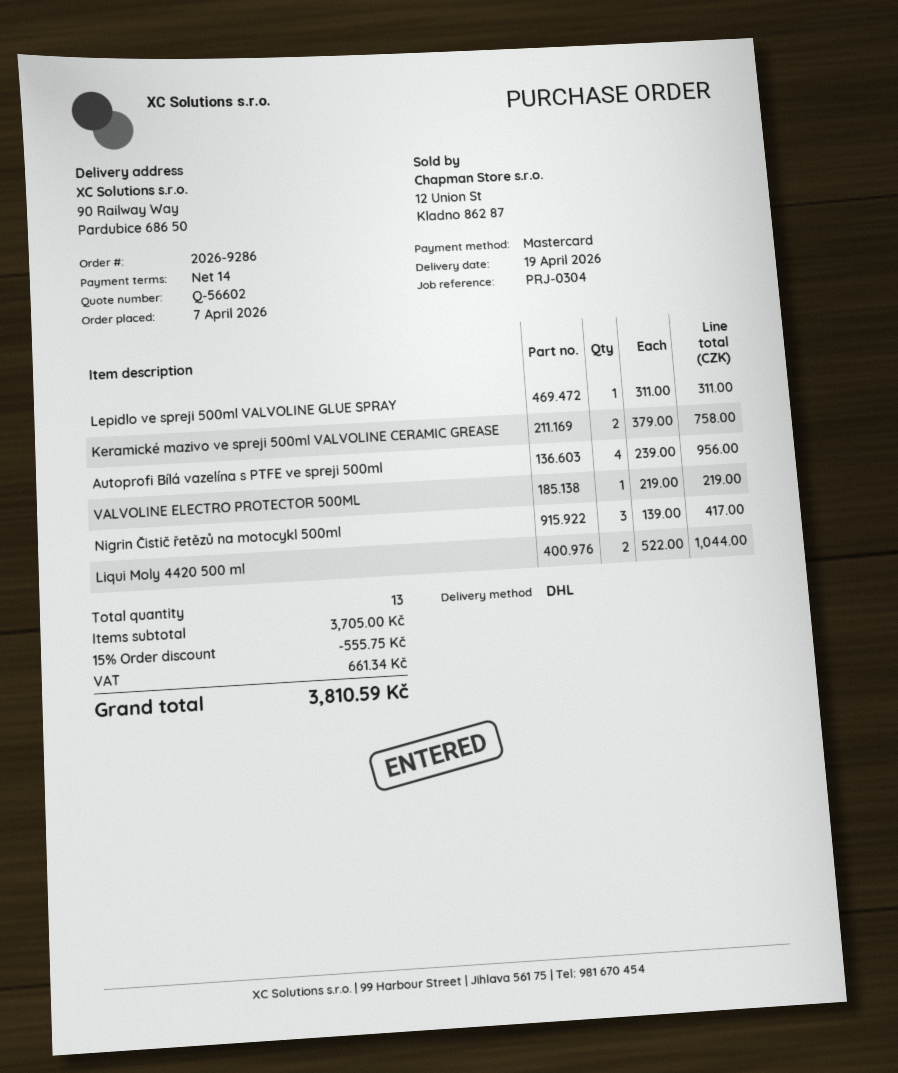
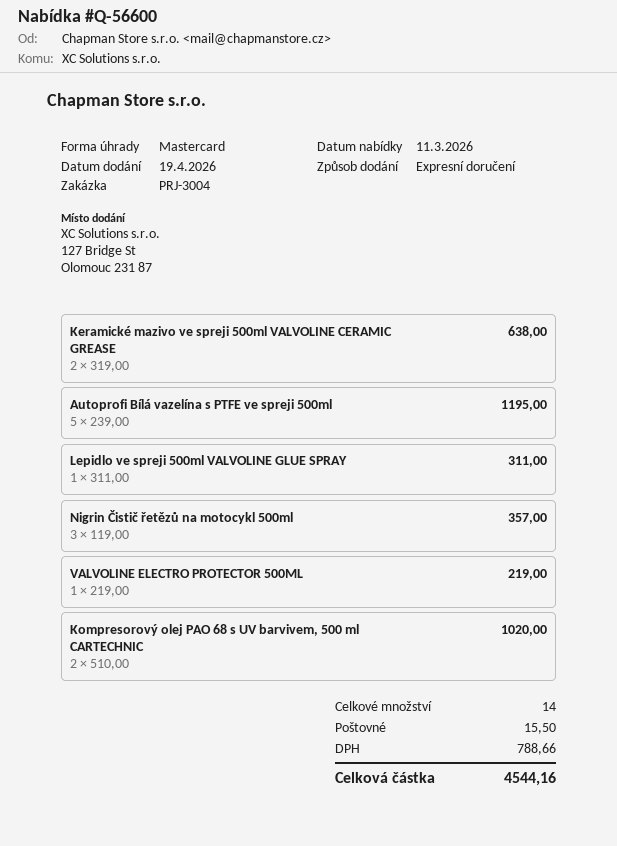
quote number: Q-56602 -> Q-56600
reference: PRJ-0304 -> PRJ-3004
shipping method: DHL -> express
ship to: 90 Railway Way, Pardubice 686 50 -> 127 Bridge St, Olomouc 231 87
Keramické mazivo ve spreji 500ml VALVOLINE CERAMIC GREASE: 2 x 379.00 = 758.00 -> 2 x 319.00 = 638.00
Autoprofi Bílá vazelína s PTFE ve spreji 500ml: 4 x 239.00 = 956.00 -> 5 x 239.00 = 1195.00
Nigrin Čistič řetězů na motocykl 500ml: 3 x 139.00 = 417.00 -> 3 x 119.00 = 357.00
Liqui Moly 4420 500 ml: 2 x 522.00 = 1044.00 -> none
Kompresorový olej PAO 68 s UV barvivem, 500 ml CARTECHNIC: none -> 2 x 510.00 = 1020.00
total quantity: 13 -> 14
discount: 15% = 555.75 -> none
shipping: none -> 15.50
tax: 661.34 -> 788.66
total: 3810.59 -> 4544.16

